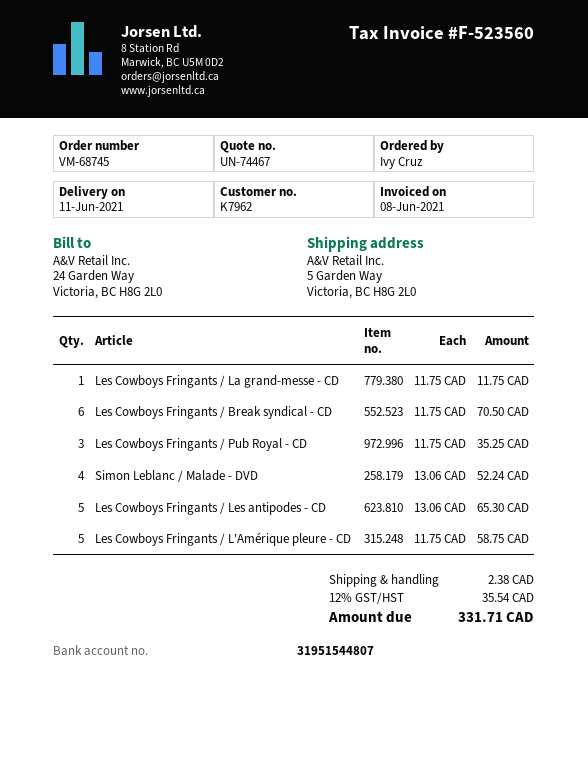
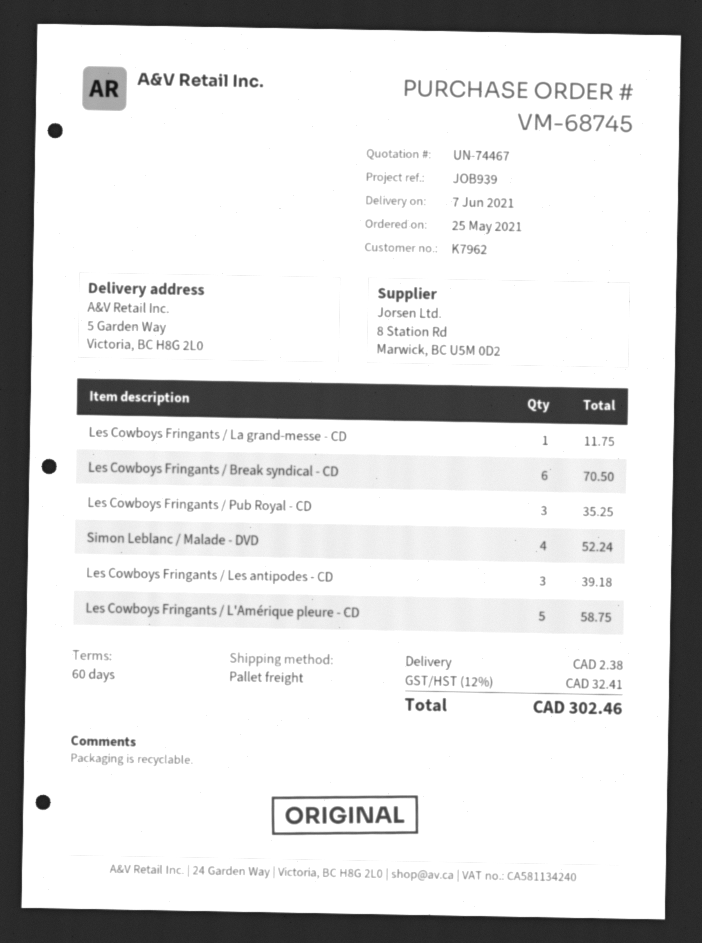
delivery date: 2021-06-11 -> 2021-06-07
Les Cowboys Fringants / Les antipodes - CD: 5 for 65.30 -> 3 for 39.18
tax: 12% = 35.54 -> 12% = 32.41
total: 331.71 -> 302.46

